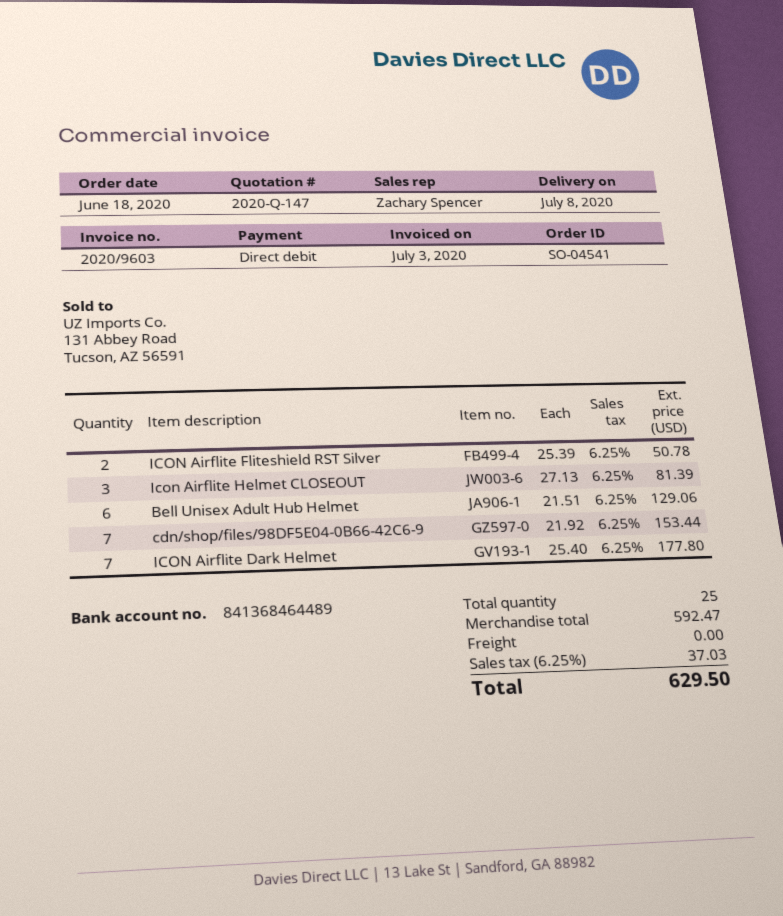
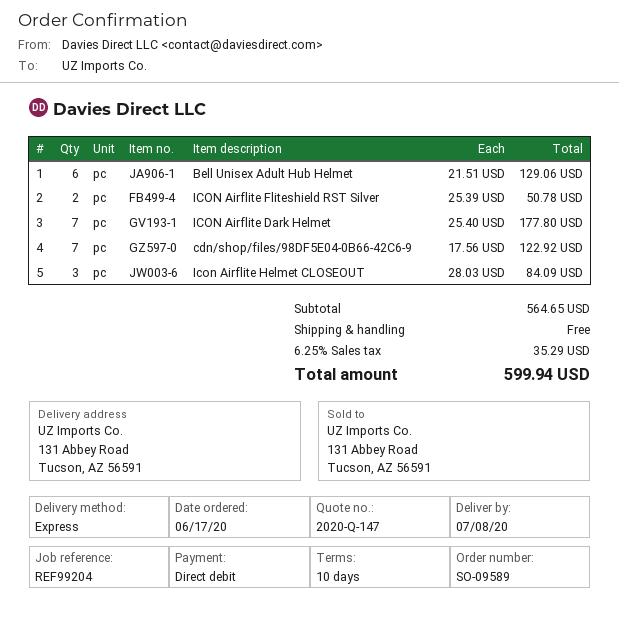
order number: SO-04541 -> SO-09589
order date: 2020-06-18 -> 2020-06-17
Icon Airflite Helmet CLOSEOUT: 3 x 27.13 = 81.39 -> 3 x 28.03 = 84.09
cdn/shop/files/98DF5E04-0B66-42C6-9: 7 x 21.92 = 153.44 -> 7 x 17.56 = 122.92
subtotal: 592.47 -> 564.65
tax: 6.25% = 37.03 -> 6.25% = 35.29
total: 629.50 -> 599.94

